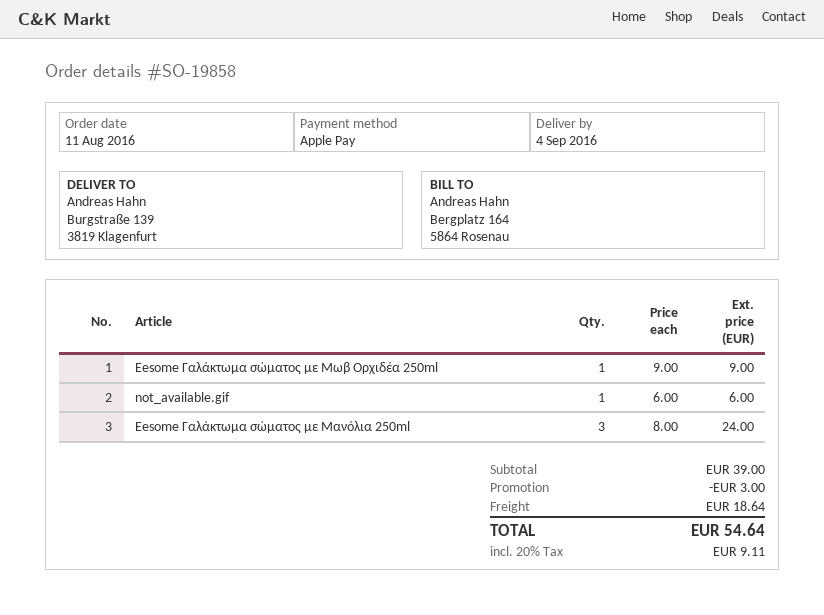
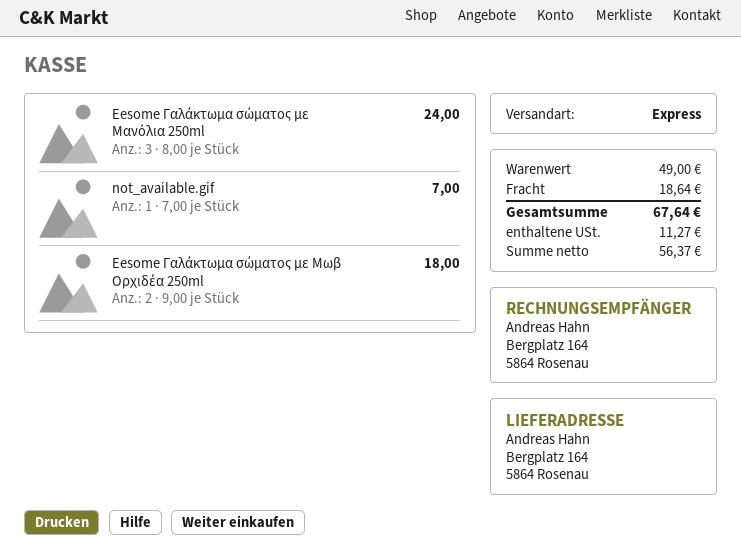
ship to: Burgstraße 139, 3819 Klagenfurt -> Bergplatz 164, 5864 Rosenau
Eesome Γαλάκτωμα σώματος με Μωβ Ορχιδέα 250ml: 1 x 9.00 = 9.00 -> 2 x 9.00 = 18.00
not_available.gif: 1 x 6.00 = 6.00 -> 1 x 7.00 = 7.00
subtotal: 39.00 -> 49.00
discount: 3.00 -> none
tax: 9.11 -> 11.27
total: 54.64 -> 67.64

